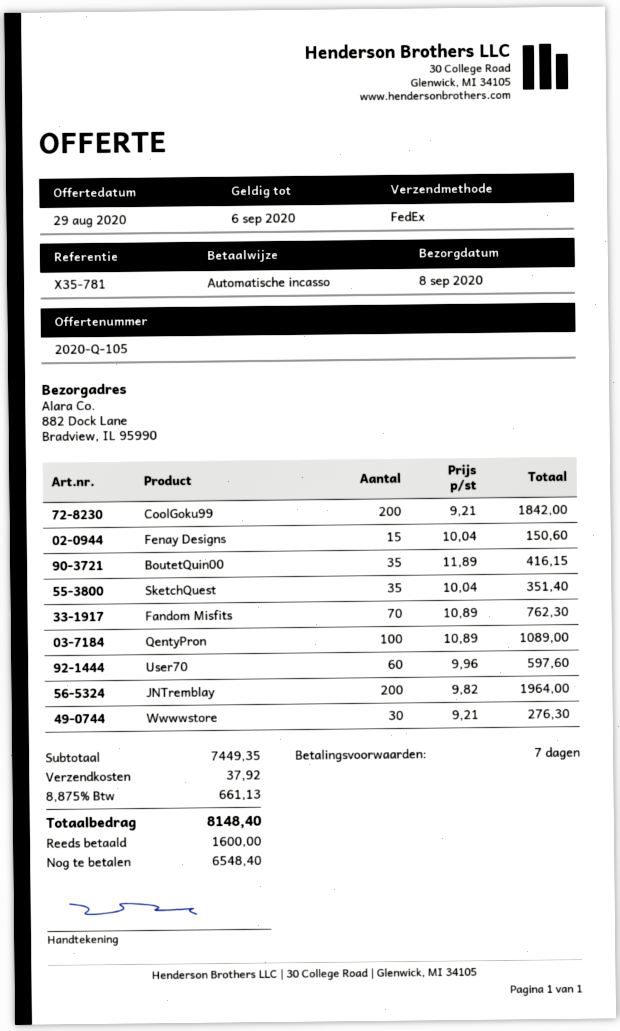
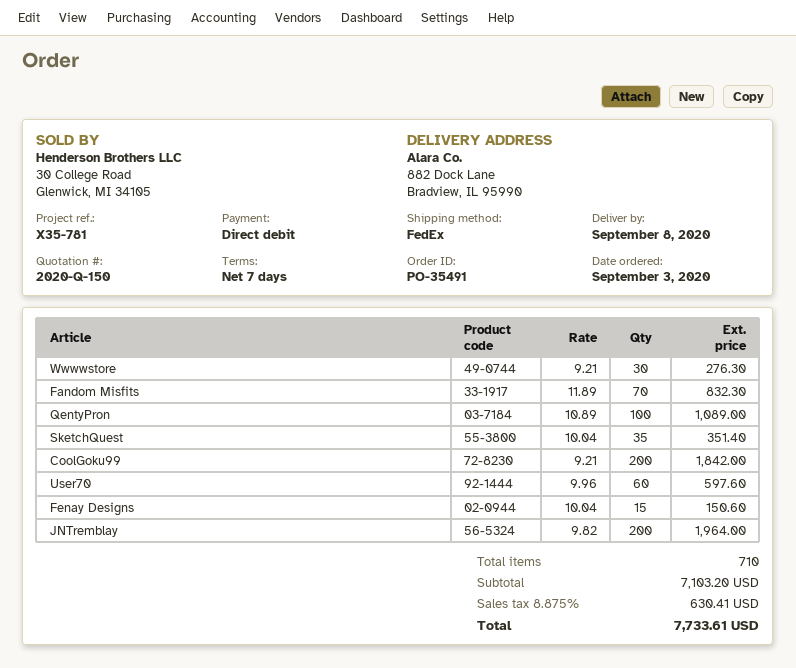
quote number: 2020-Q-105 -> 2020-Q-150
BoutetQuin00: 35 x 11.89 = 416.15 -> none
Fandom Misfits: 70 x 10.89 = 762.30 -> 70 x 11.89 = 832.30
subtotal: 7449.35 -> 7103.20
shipping: 37.92 -> none
tax: 8.875% = 661.13 -> 8.875% = 630.41
total: 8148.40 -> 7733.61

